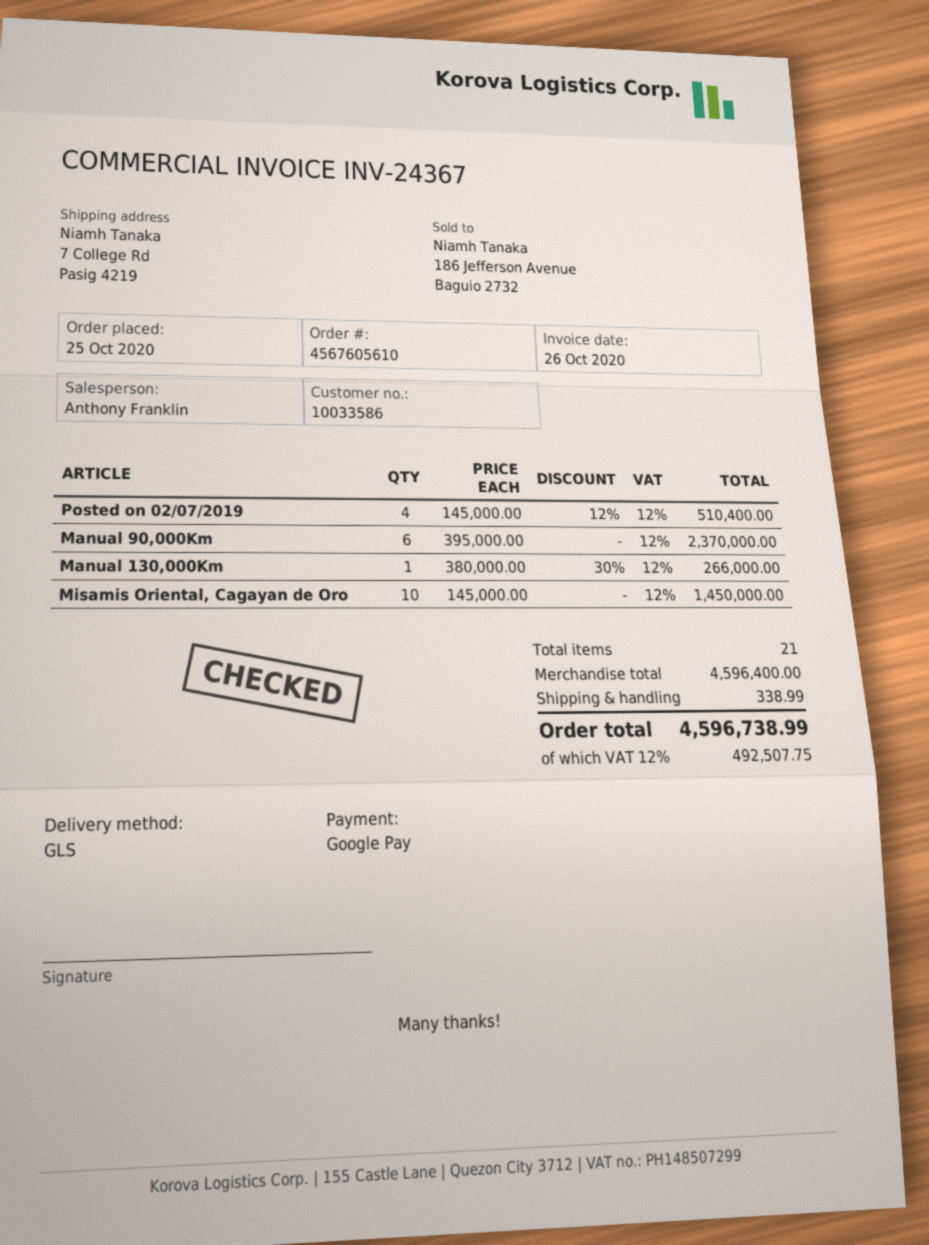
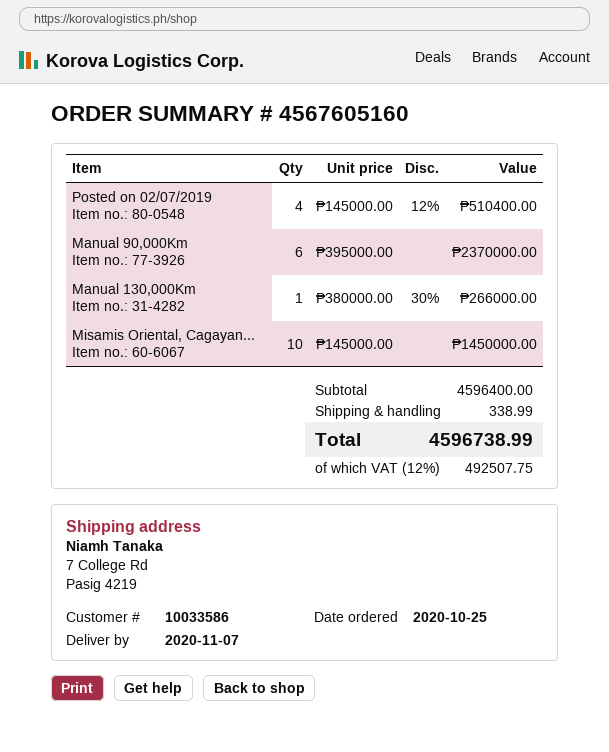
order number: 4567605610 -> 4567605160

